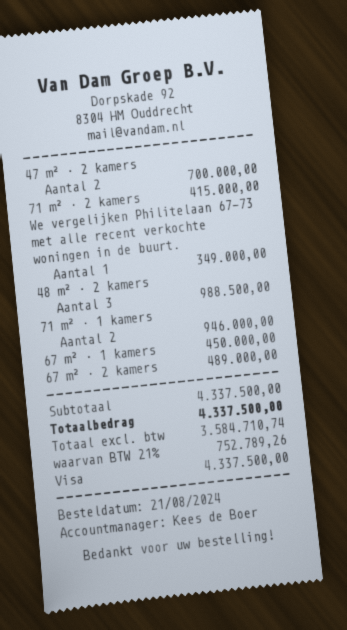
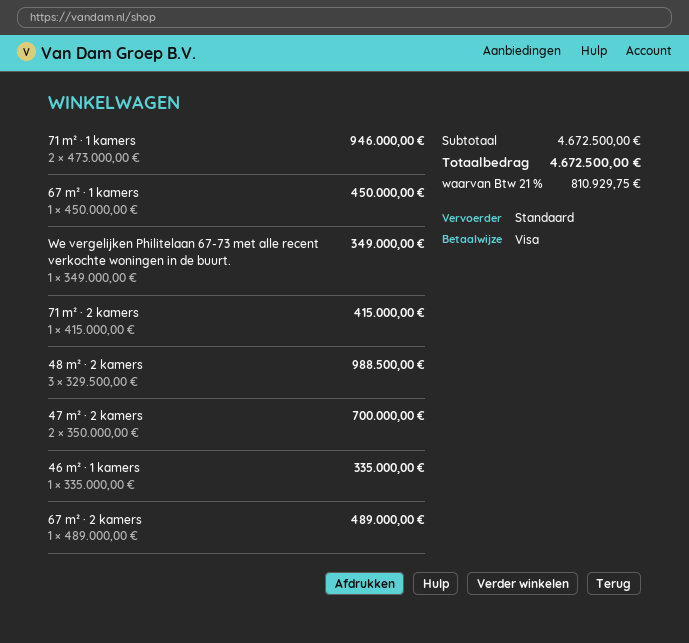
46 m² · 1 kamers: none -> 1 for 335000.00
subtotal: 4337500.00 -> 4672500.00
tax: 21% = 752789.26 -> 21% = 810929.75
total: 4337500.00 -> 4672500.00

